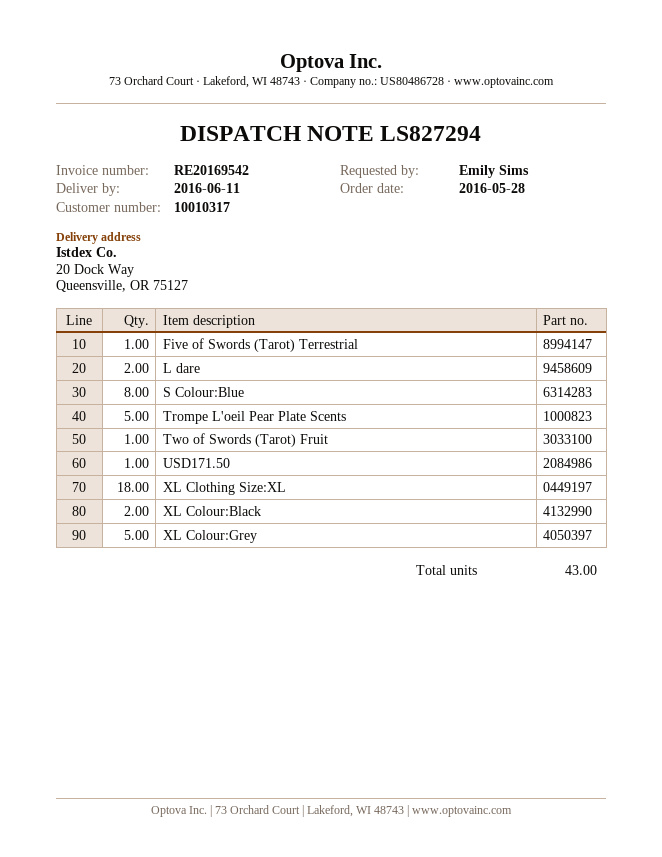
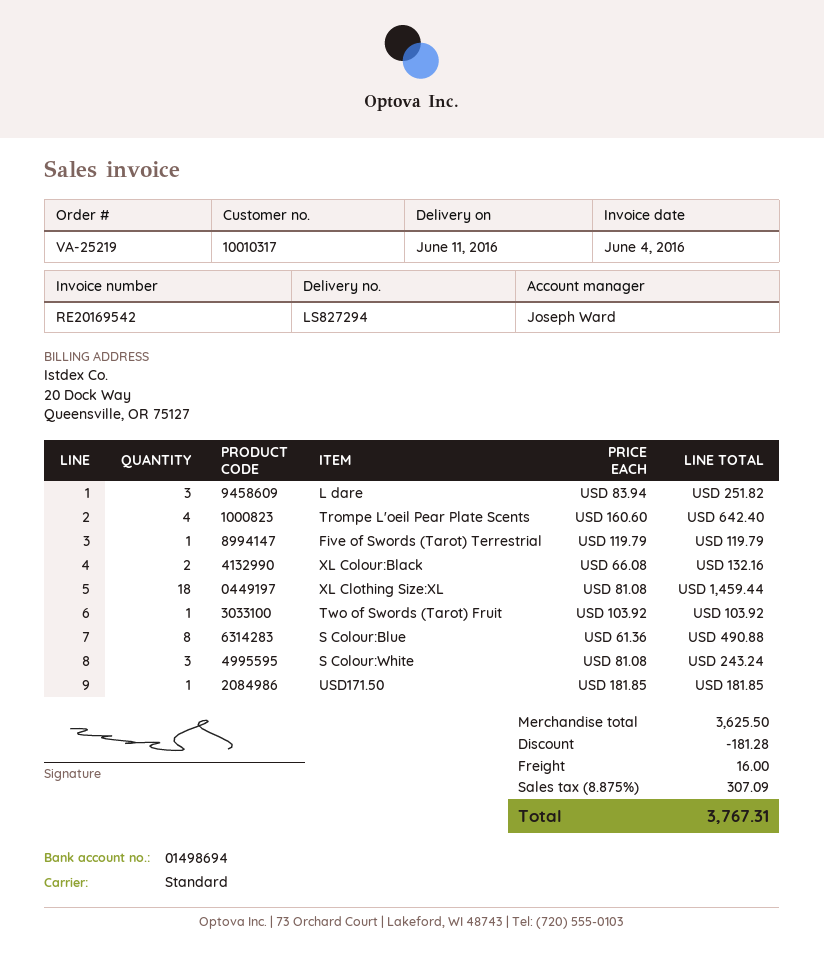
L dare: 2 -> 3
Trompe L'oeil Pear Plate Scents: 5 -> 4
XL Colour:Grey: 5 -> none
S Colour:White: none -> 3

